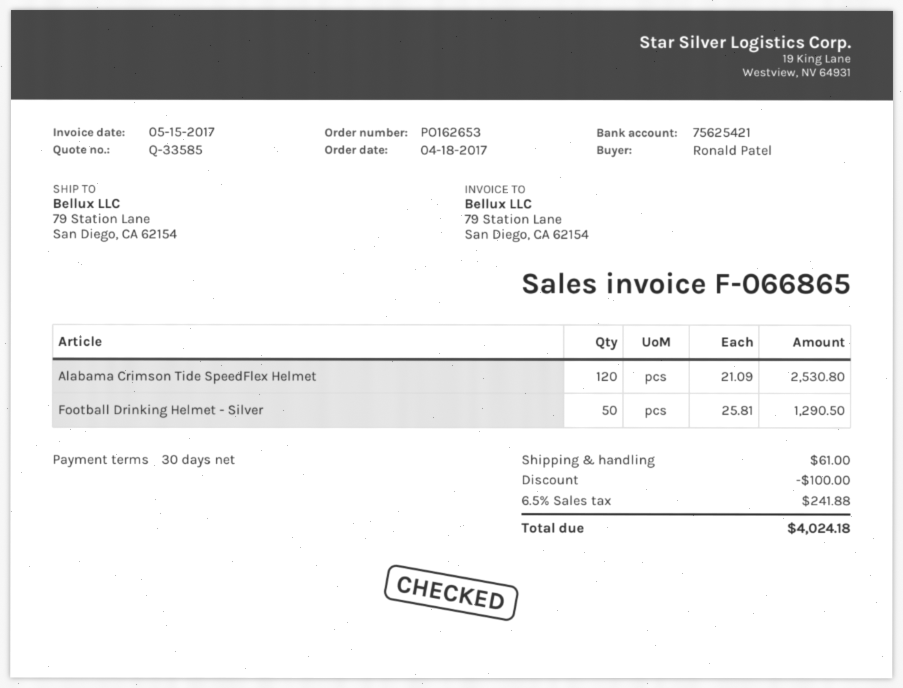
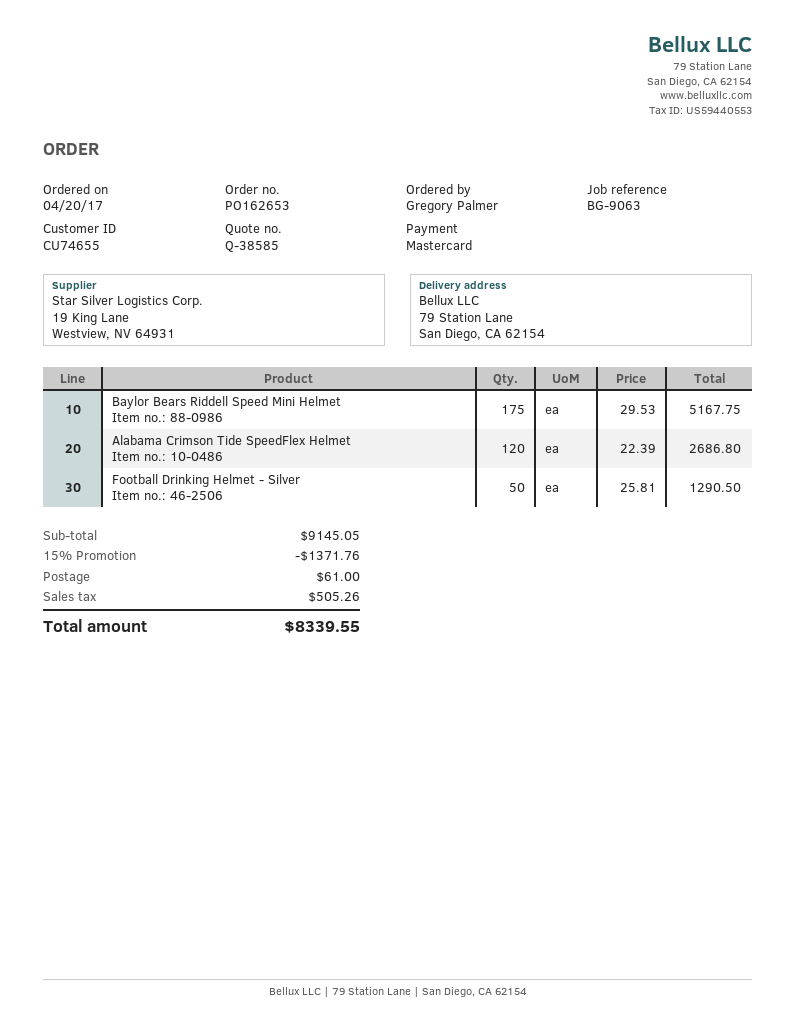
quote number: Q-33585 -> Q-38585
order date: 2017-04-18 -> 2017-04-20
ordered by: Ronald Patel -> Gregory Palmer
Alabama Crimson Tide SpeedFlex Helmet: 120 x 21.09 = 2530.80 -> 120 x 22.39 = 2686.80
Baylor Bears Riddell Speed Mini Helmet: none -> 175 x 29.53 = 5167.75
discount: 100.00 -> 1371.76
tax: 241.88 -> 505.26
total: 4024.18 -> 8339.55

